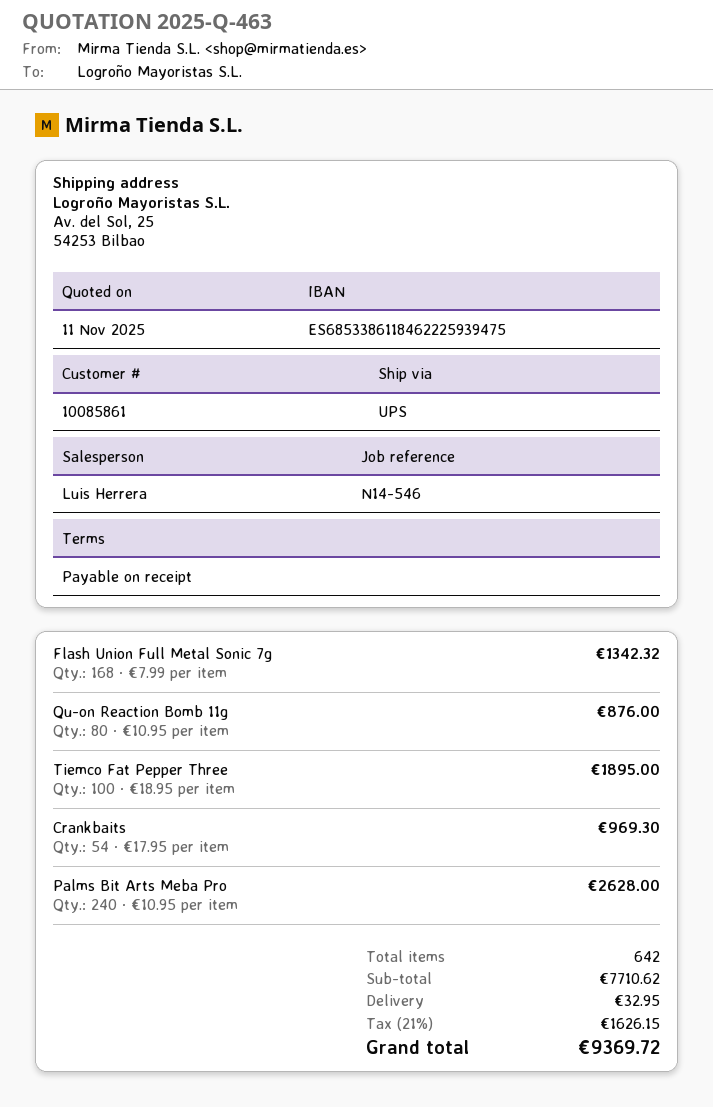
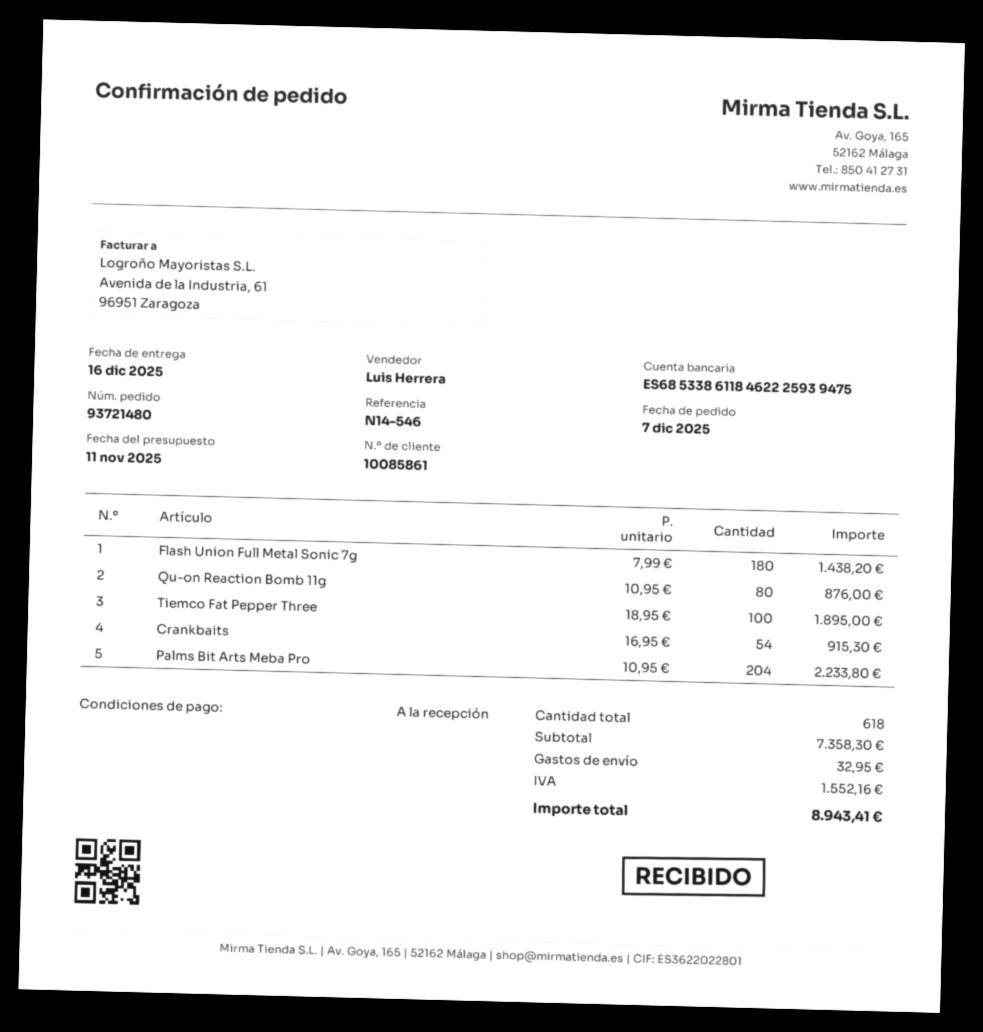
Flash Union Full Metal Sonic 7g: 168 x 7.99 = 1342.32 -> 180 x 7.99 = 1438.20
Crankbaits: 54 x 17.95 = 969.30 -> 54 x 16.95 = 915.30
Palms Bit Arts Meba Pro: 240 x 10.95 = 2628.00 -> 204 x 10.95 = 2233.80
total quantity: 642 -> 618
subtotal: 7710.62 -> 7358.30
tax: 1626.15 -> 1552.16
total: 9369.72 -> 8943.41

